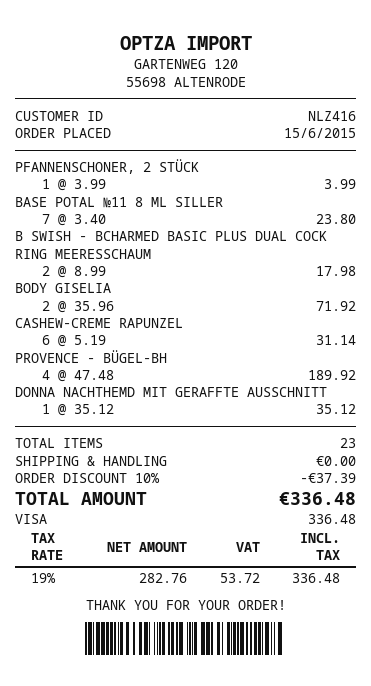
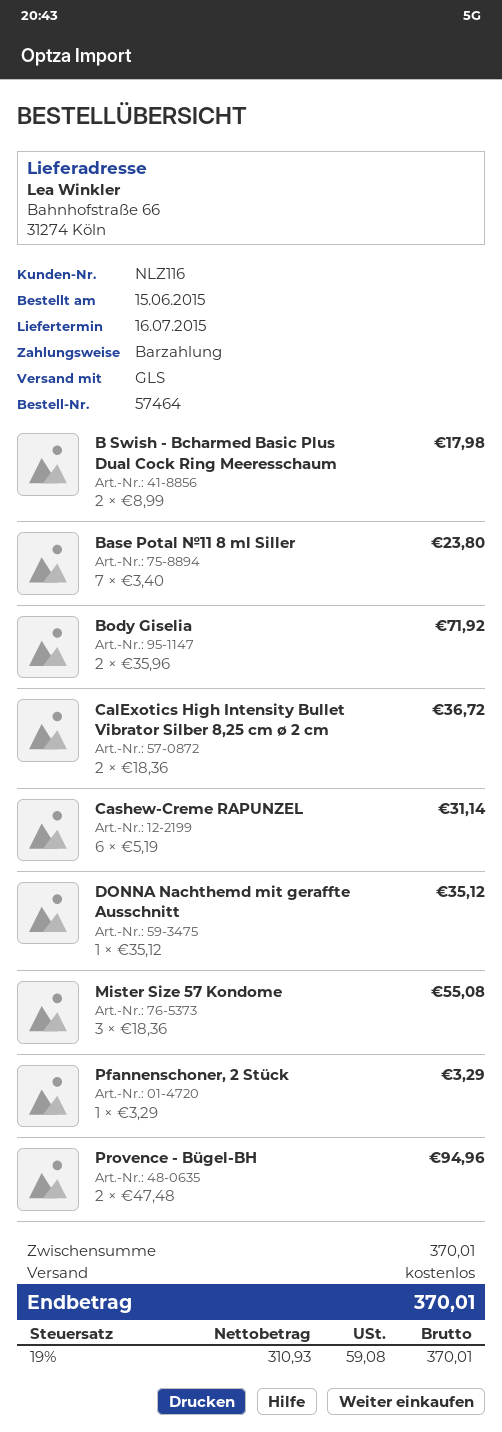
customer number: NLZ416 -> NLZ116
payment method: Visa -> cash
PFANNENSCHONER, 2 STÜCK: 1 x 3.99 = 3.99 -> 1 x 3.29 = 3.29
PROVENCE - BÜGEL-BH: 4 x 47.48 = 189.92 -> 2 x 47.48 = 94.96
CalExotics High Intensity Bullet Vibrator Silber 8,25 cm ø 2 cm: none -> 2 x 18.36 = 36.72
Mister Size 57 Kondome: none -> 3 x 18.36 = 55.08
discount: 10% = 37.39 -> none
net: 282.76 -> 310.93
tax: 19% = 53.72 -> 19% = 59.08
total: 336.48 -> 370.01

